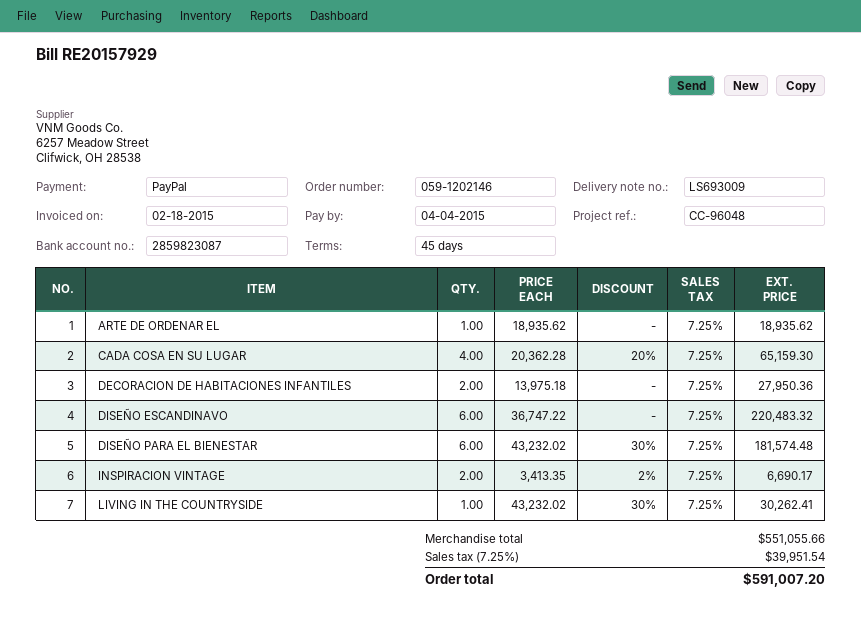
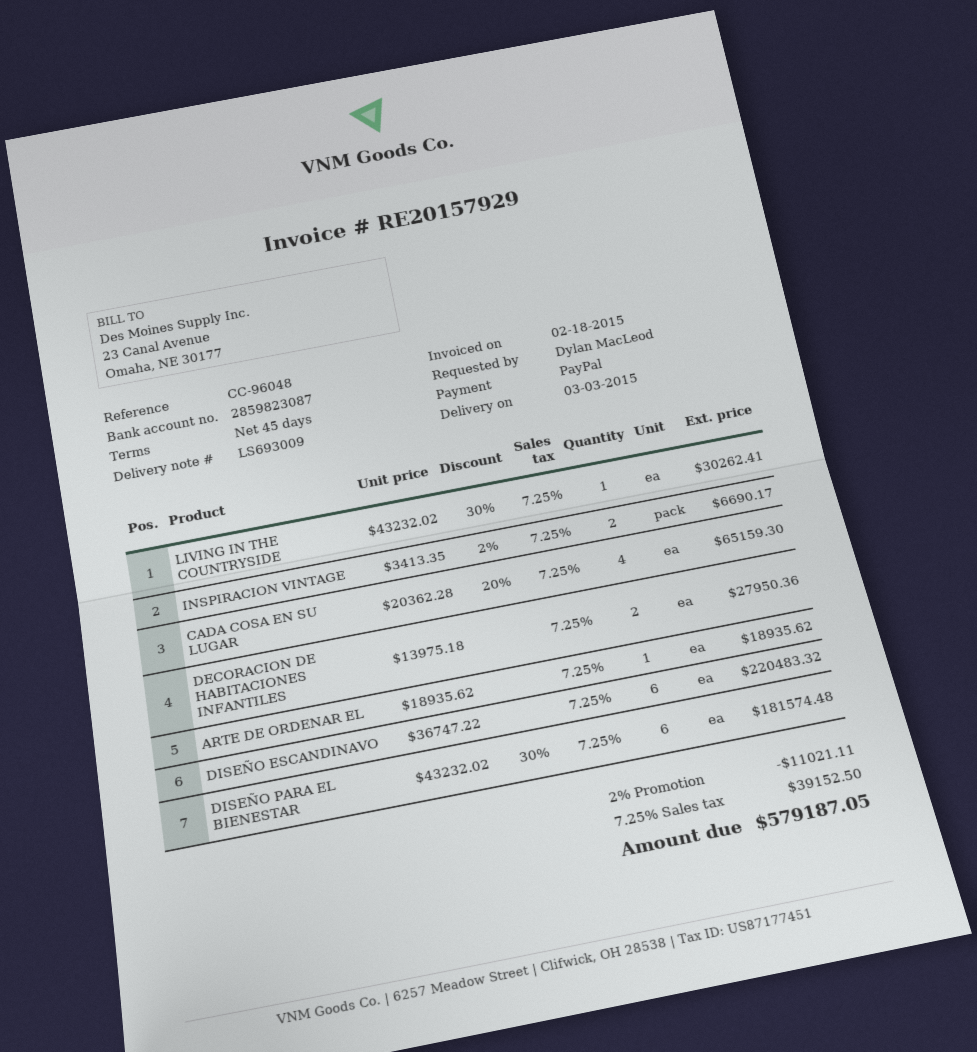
discount: none -> 2% = 11021.11
tax: 7.25% = 39951.54 -> 7.25% = 39152.50
total: 591007.20 -> 579187.05

